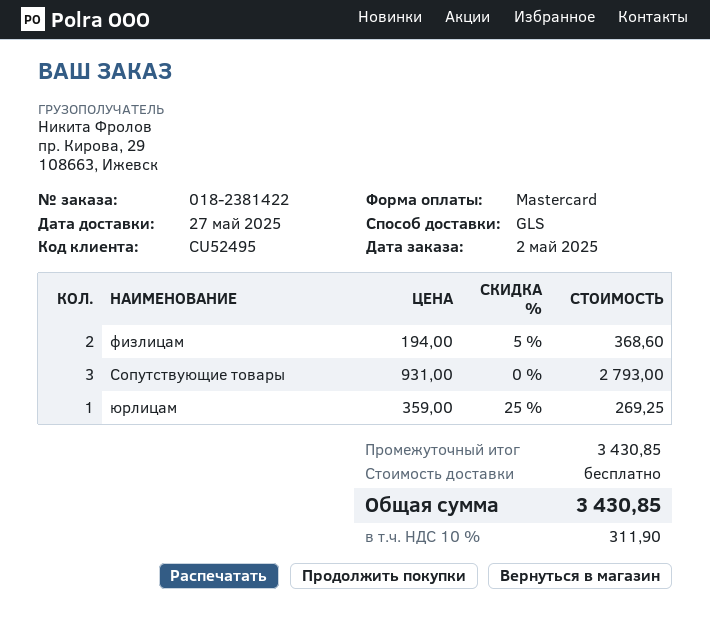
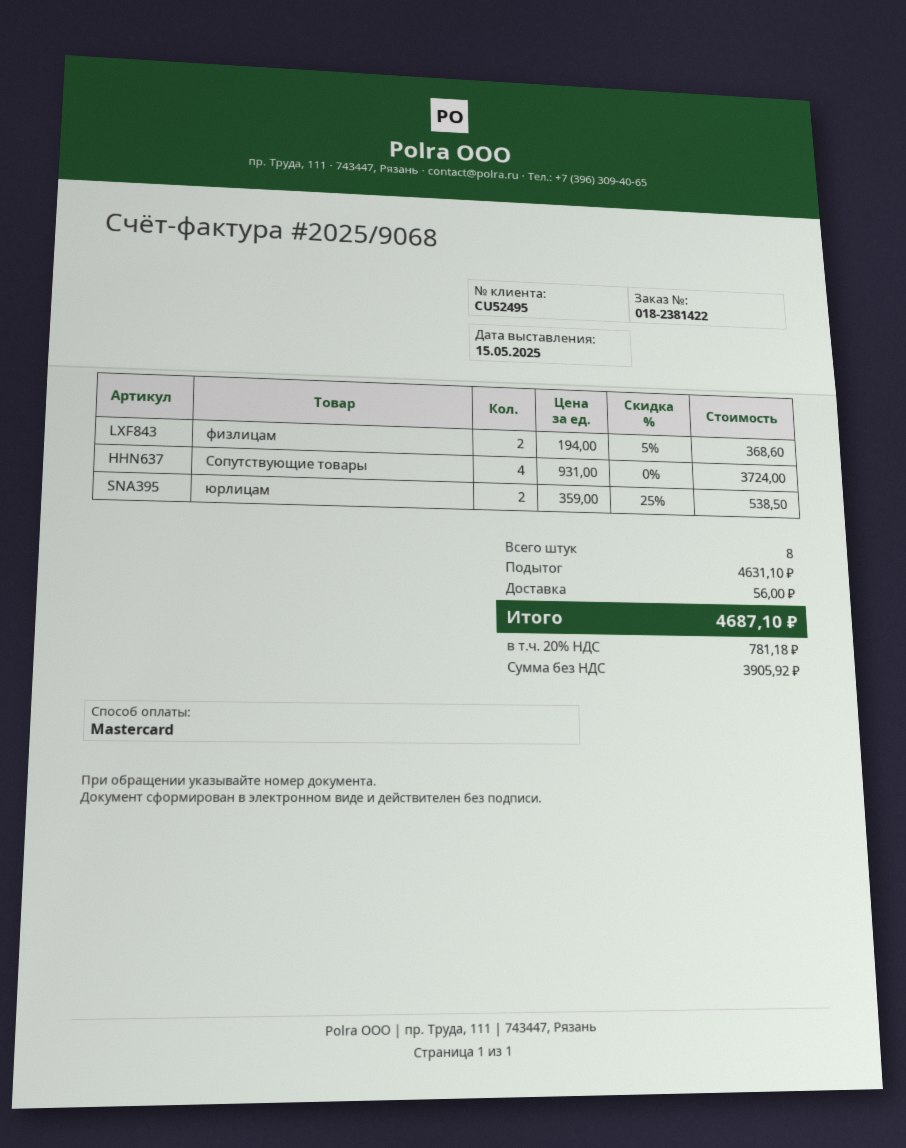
Сопутствующие товары: 3 x 931.00 = 2793.00 -> 4 x 931.00 = 3724.00
юрлицам: 1 x 359.00 - 25% = 269.25 -> 2 x 359.00 - 25% = 538.50
subtotal: 3430.85 -> 4631.10
shipping: 0.00 -> 56.00
tax: 10% = 311.90 -> 20% = 781.18
total: 3430.85 -> 4687.10

